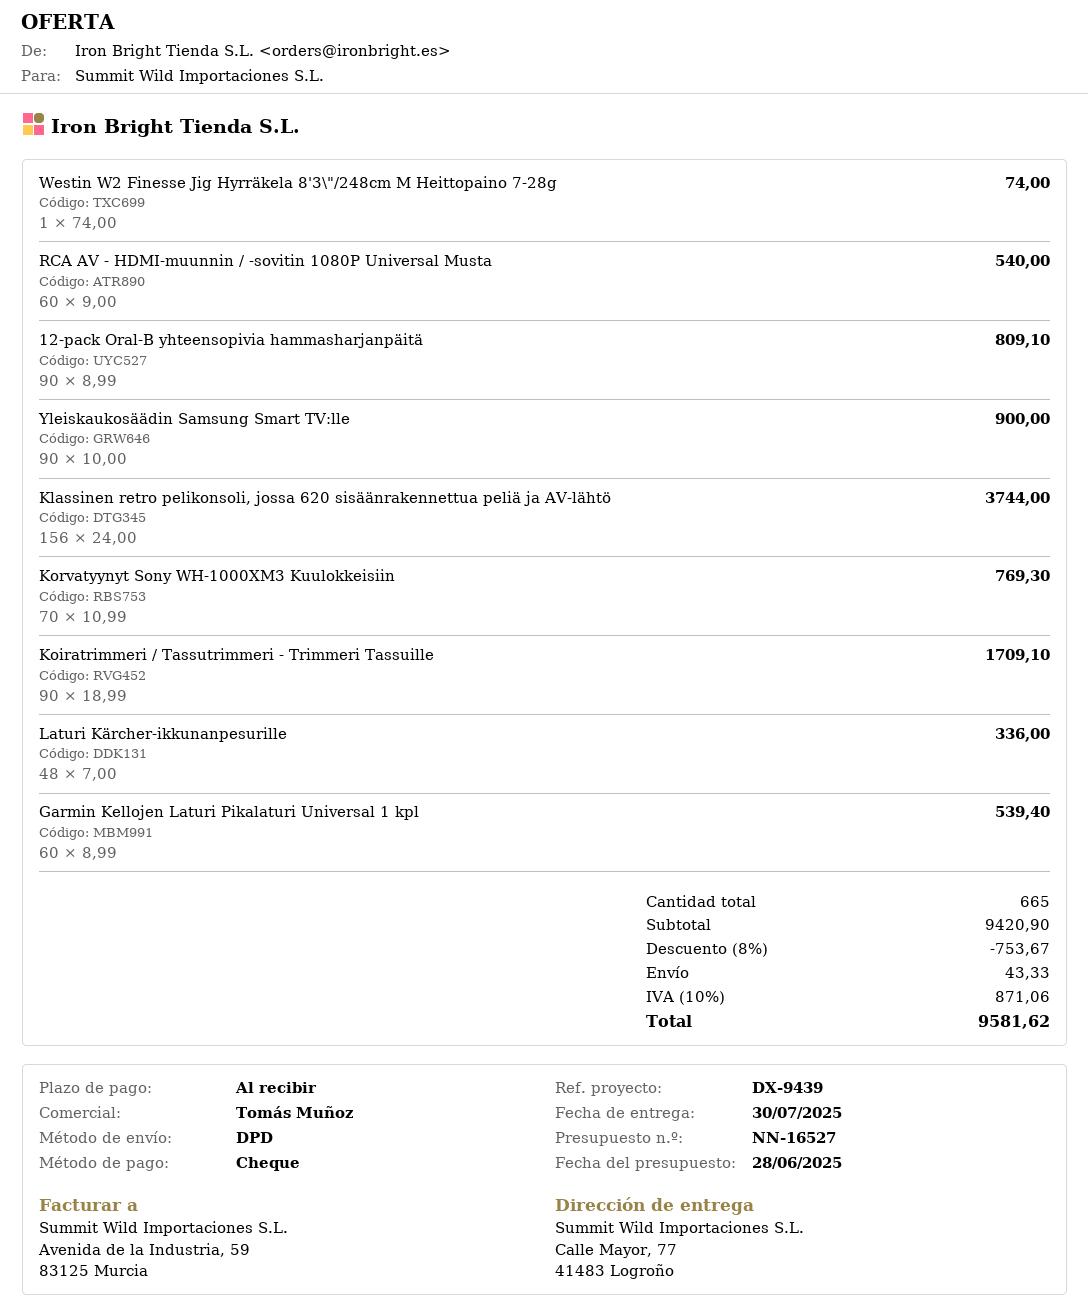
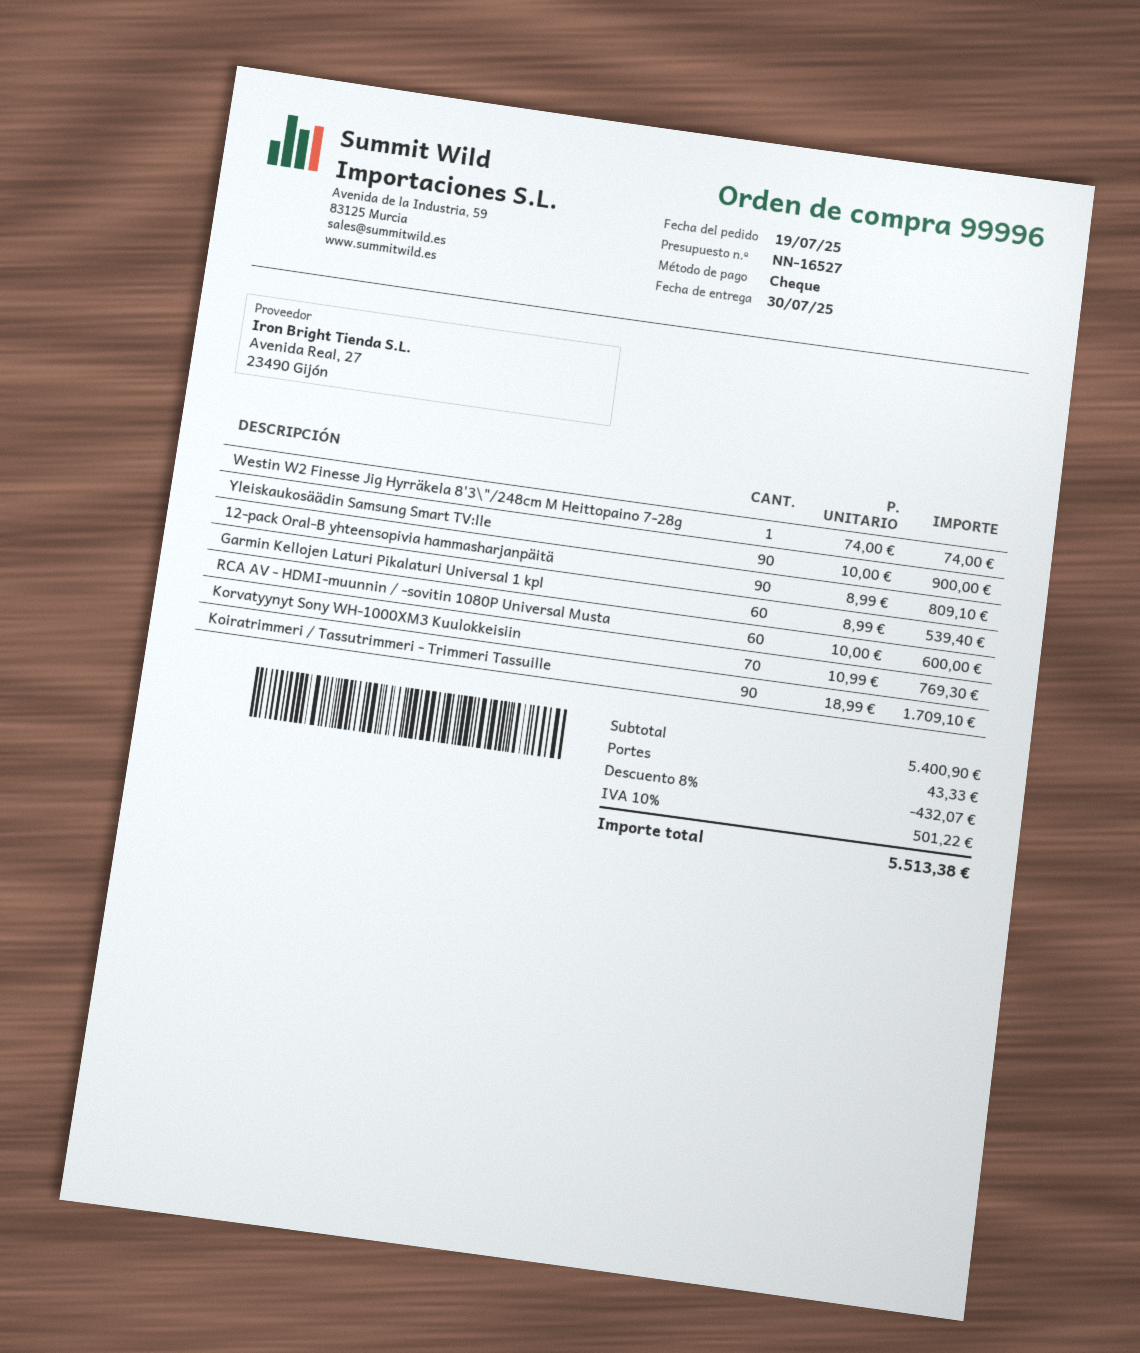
RCA AV - HDMI-muunnin / -sovitin 1080P Universal Musta: 60 x 9.00 = 540.00 -> 60 x 10.00 = 600.00
Klassinen retro pelikonsoli, jossa 620 sisäänrakennettua peliä ja AV-lähtö: 156 x 24.00 = 3744.00 -> none
Laturi Kärcher-ikkunanpesurille: 48 x 7.00 = 336.00 -> none
subtotal: 9420.90 -> 5400.90
discount: 8% = 753.67 -> 8% = 432.07
tax: 10% = 871.06 -> 10% = 501.22
total: 9581.62 -> 5513.38

